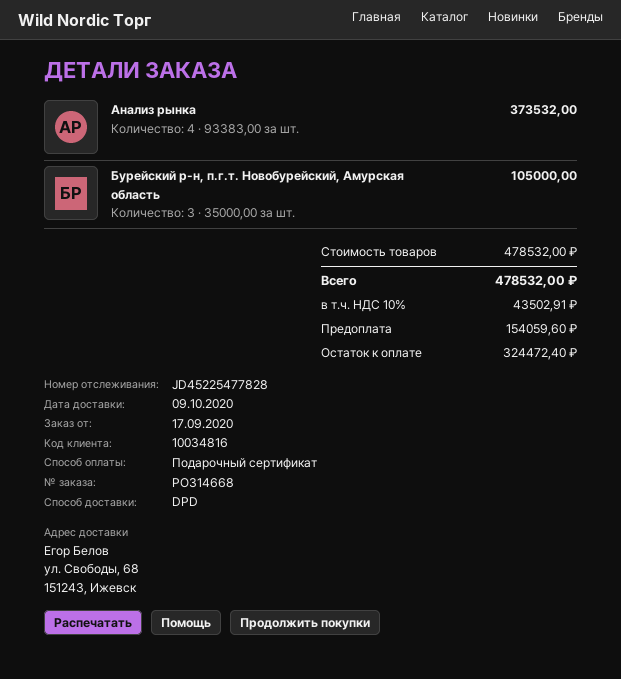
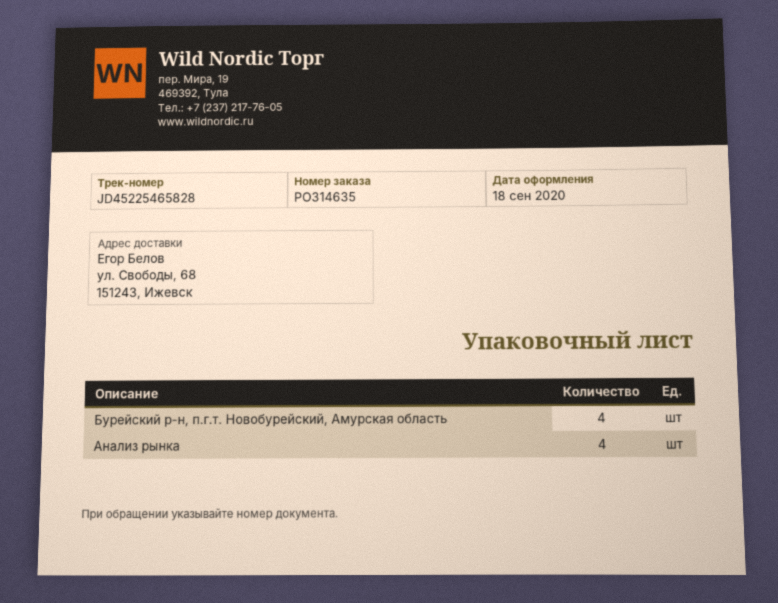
order number: PO314668 -> PO314635
order date: 2020-09-17 -> 2020-09-18
tracking number: JD45225477828 -> JD45225465828
Бурейский р-н, п.г.т. Новобурейский, Амурская область: 3 -> 4

